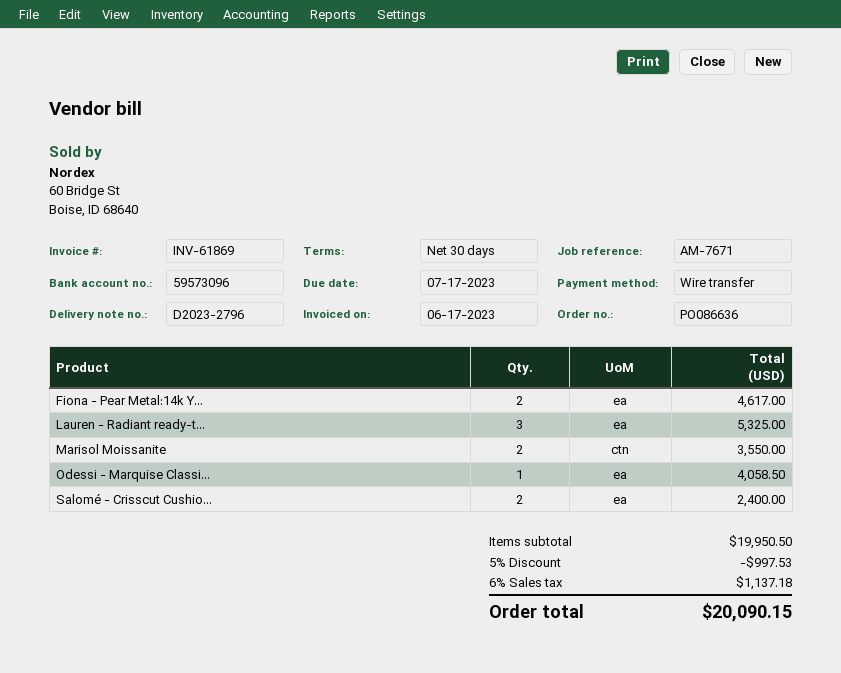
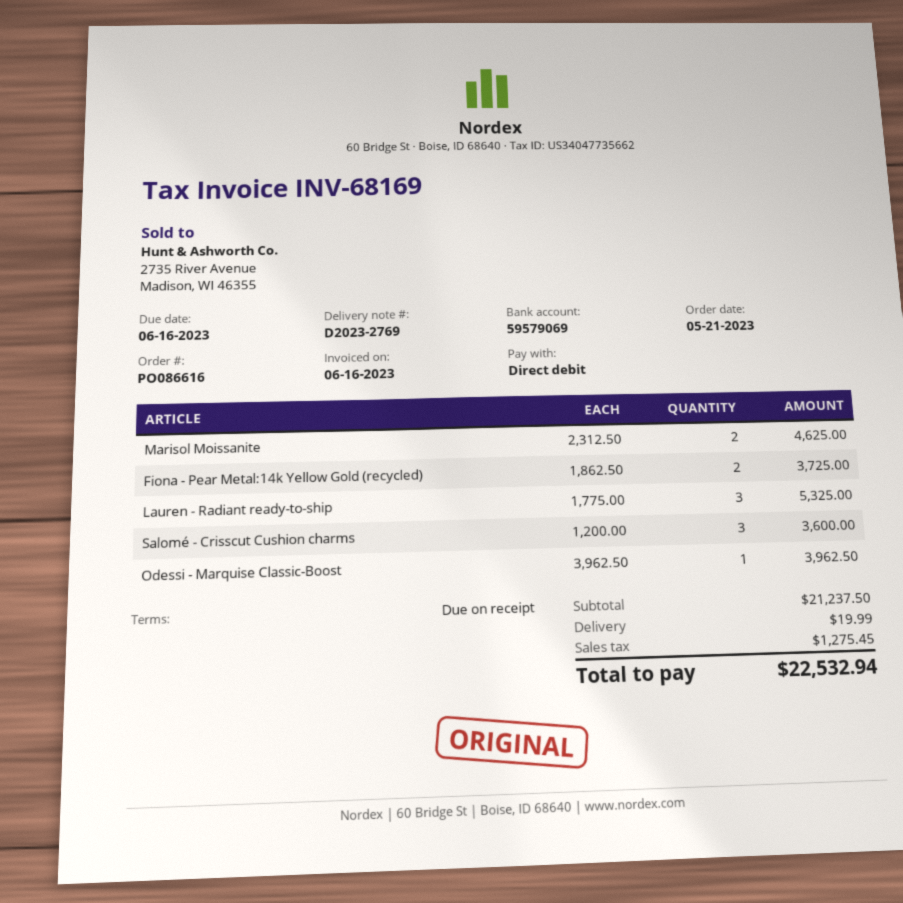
order number: PO086636 -> PO086616
delivery note number: D2023-2796 -> D2023-2769
invoice number: INV-61869 -> INV-68169
invoice date: 2023-06-17 -> 2023-06-16
payment terms: 30 days -> on receipt
due date: 2023-07-17 -> 2023-06-16
payment method: bank transfer -> direct debit
bank account: 59573096 -> 59579069
Fiona - Pear Metal:14k Y...: 2 for 4617.00 -> 2 for 3725.00
Marisol Moissanite: 2 for 3550.00 -> 2 for 4625.00
Odessi - Marquise Classi...: 1 for 4058.50 -> 1 for 3962.50
Salomé - Crisscut Cushio...: 2 for 2400.00 -> 3 for 3600.00
subtotal: 19950.50 -> 21237.50
discount: 5% = 997.53 -> none
shipping: none -> 19.99
tax: 1137.18 -> 1275.45
total: 20090.15 -> 22532.94

